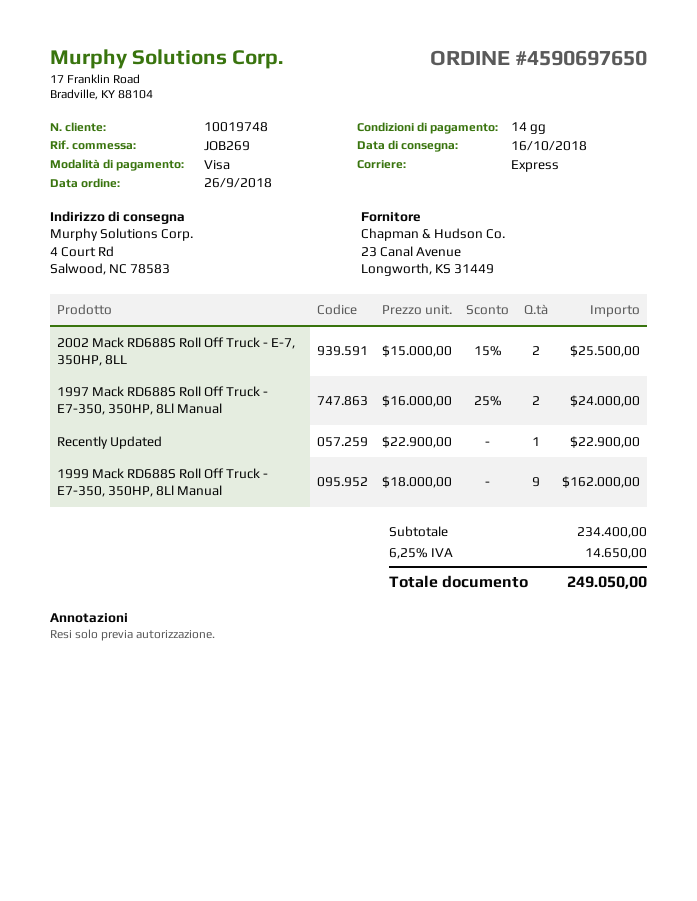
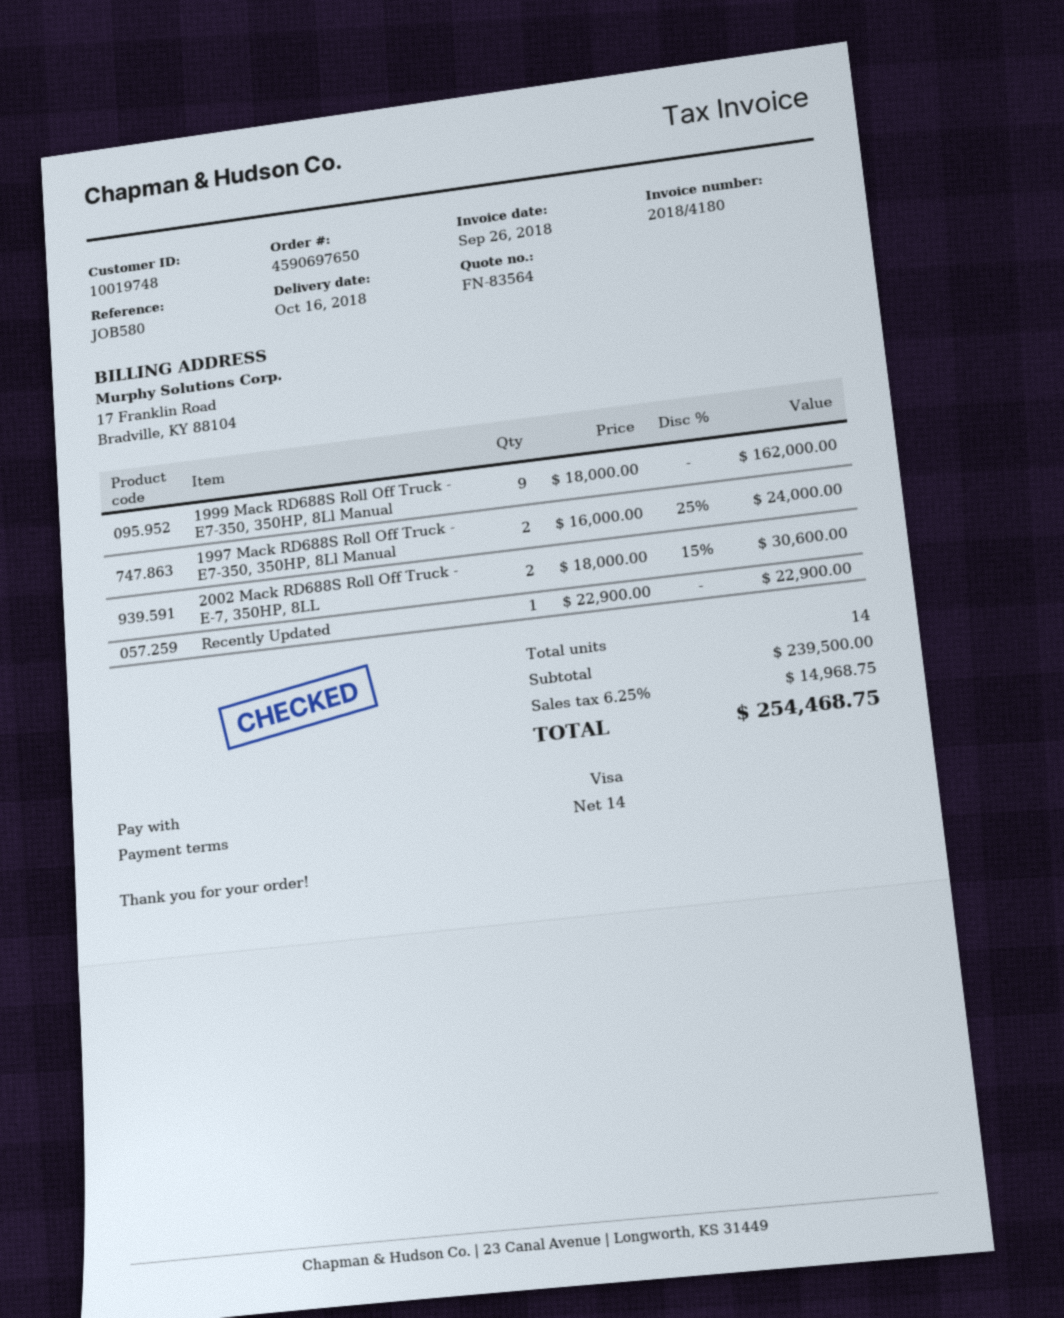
reference: JOB269 -> JOB580
2002 Mack RD688S Roll Off Truck - E-7, 350HP, 8LL: 2 x 15000.00 - 15% = 25500.00 -> 2 x 18000.00 - 15% = 30600.00
subtotal: 234400.00 -> 239500.00
tax: 6.25% = 14650.00 -> 6.25% = 14968.75
total: 249050.00 -> 254468.75

